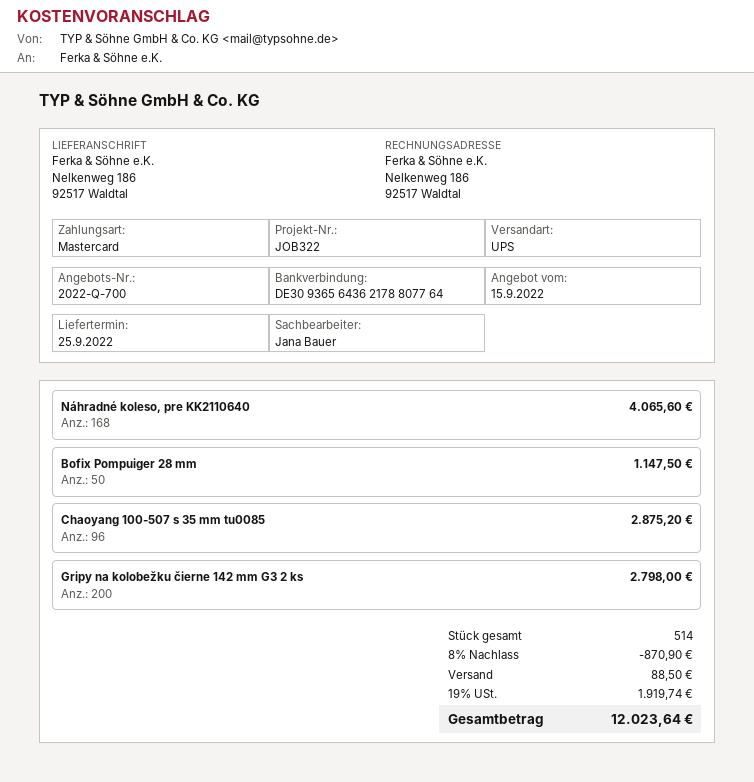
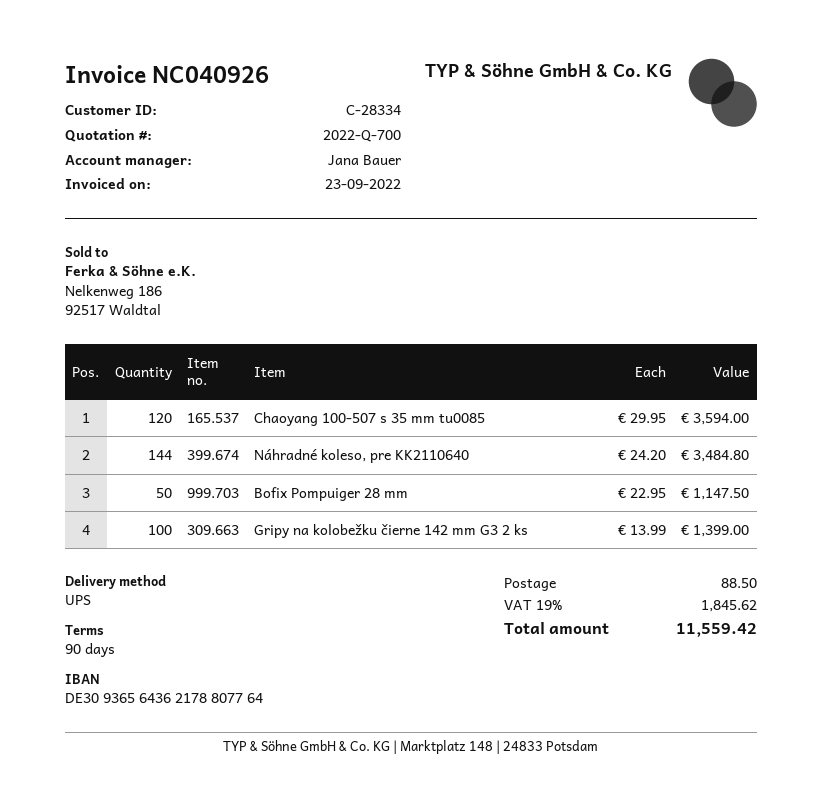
Náhradné koleso, pre KK2110640: 168 for 4065.60 -> 144 for 3484.80
Chaoyang 100-507 s 35 mm tu0085: 96 for 2875.20 -> 120 for 3594.00
Gripy na kolobežku čierne 142 mm G3 2 ks: 200 for 2798.00 -> 100 for 1399.00
discount: 8% = 870.90 -> none
tax: 19% = 1919.74 -> 19% = 1845.62
total: 12023.64 -> 11559.42

